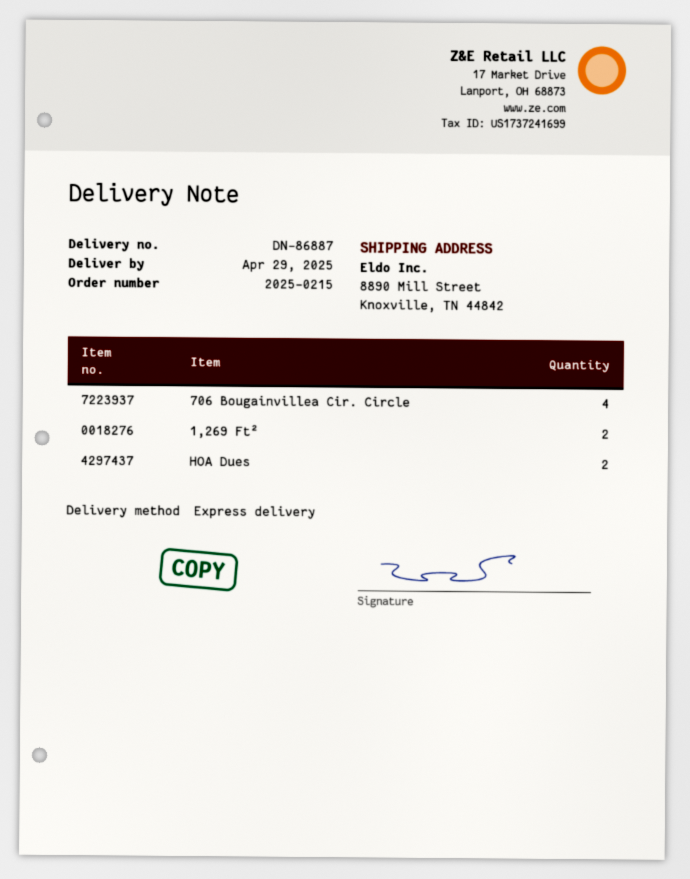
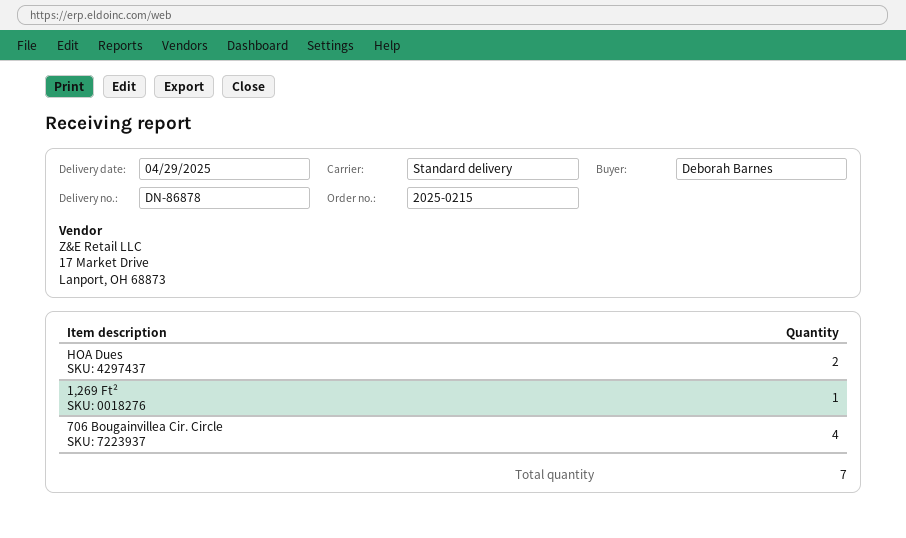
delivery note number: DN-86887 -> DN-86878
shipping method: express -> standard
1,269 Ft²: 2 -> 1

